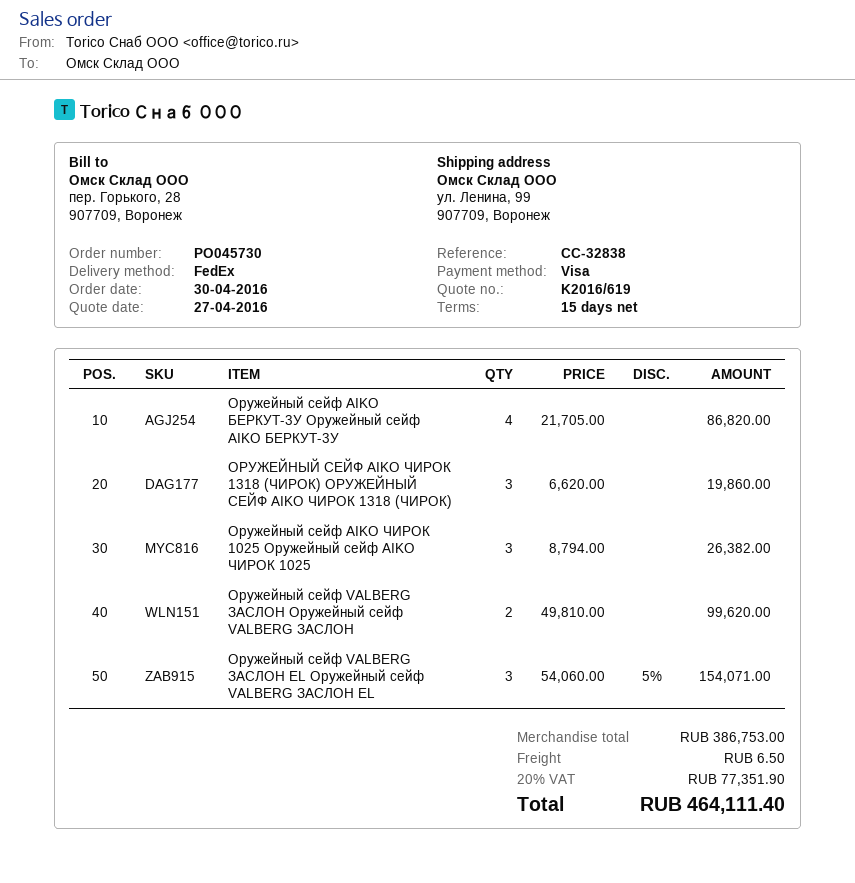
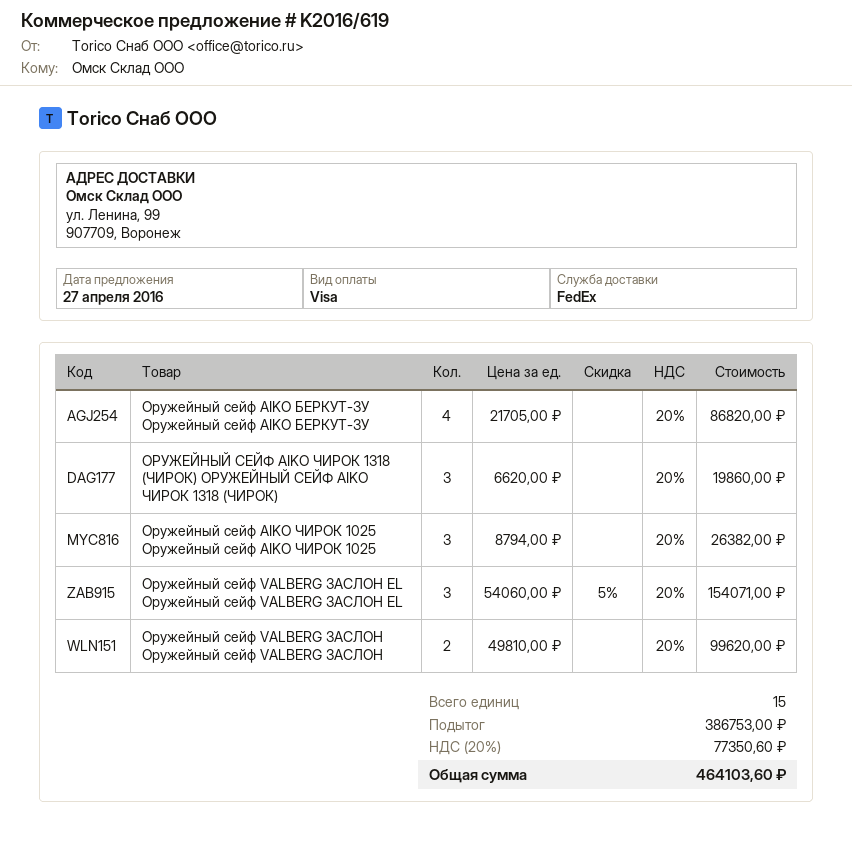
shipping: 6.50 -> none
tax: 20% = 77351.90 -> 20% = 77350.60
total: 464111.40 -> 464103.60

